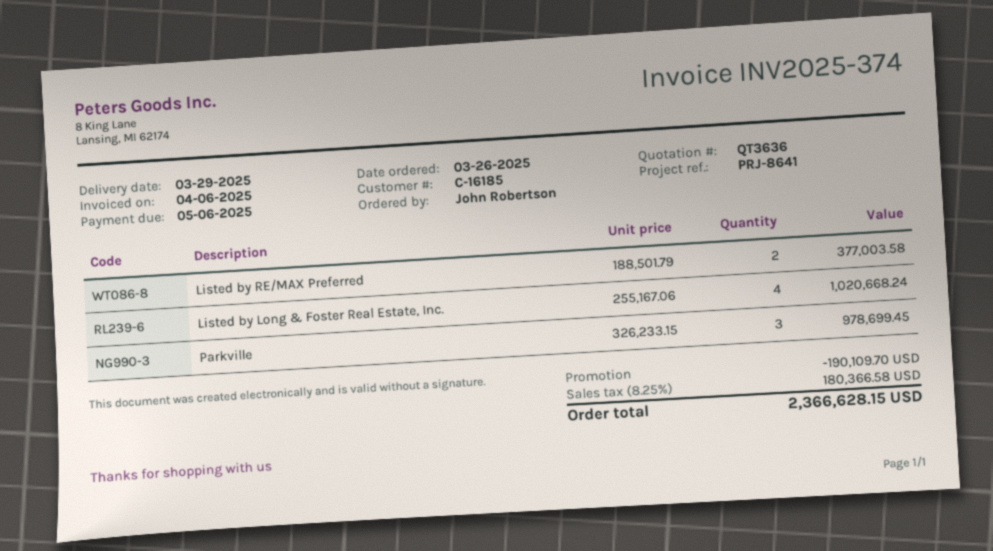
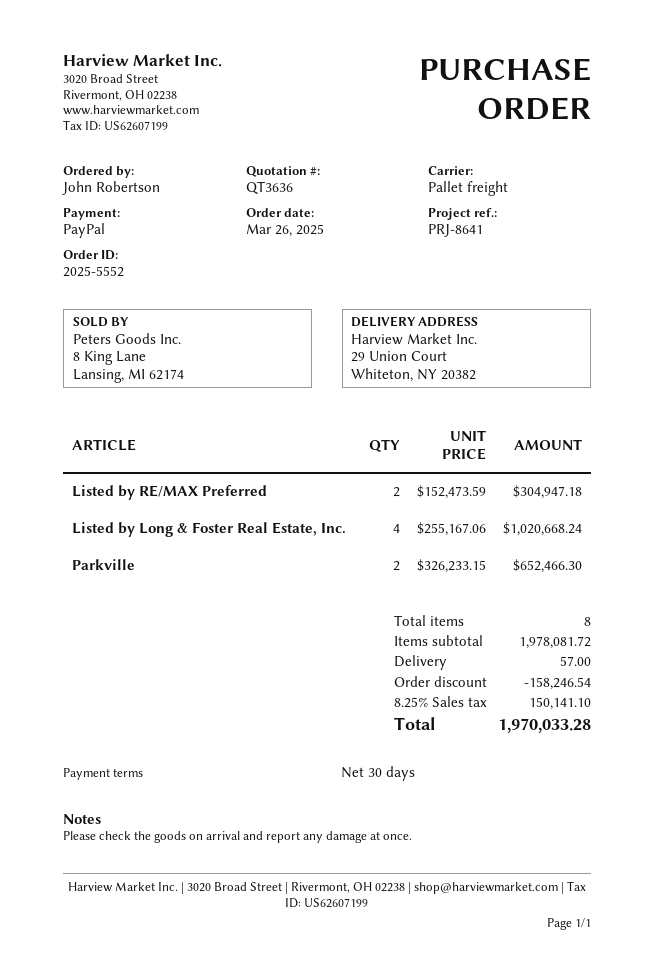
Listed by RE/MAX Preferred: 2 x 188501.79 = 377003.58 -> 2 x 152473.59 = 304947.18
Parkville: 3 x 326233.15 = 978699.45 -> 2 x 326233.15 = 652466.30
discount: 190109.70 -> 158246.54
shipping: none -> 57.00
tax: 8.25% = 180366.58 -> 8.25% = 150141.10
total: 2366628.15 -> 1970033.28

